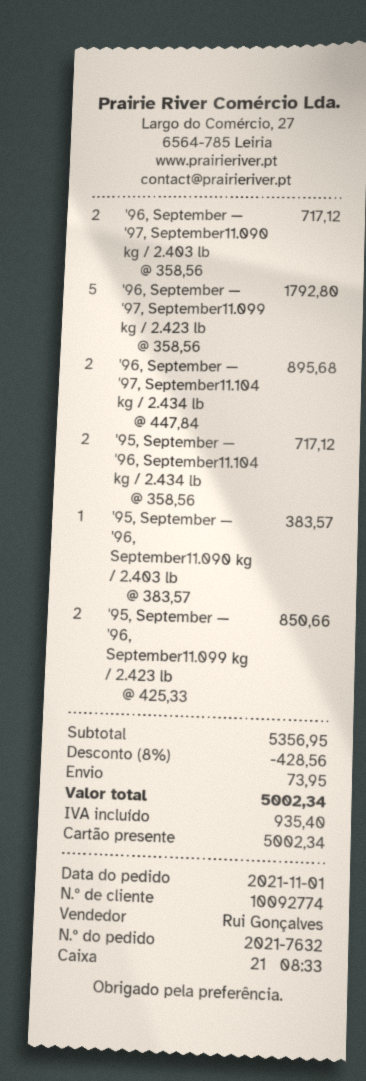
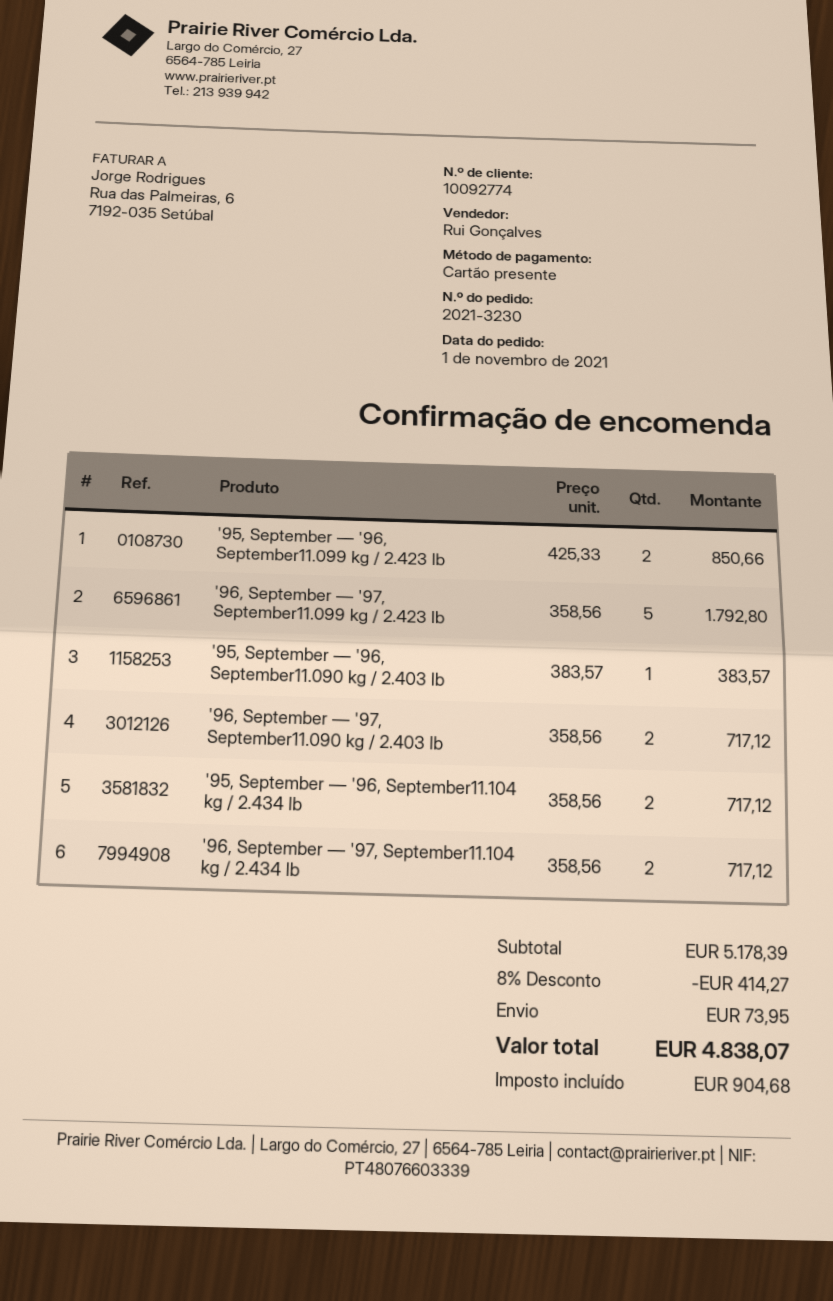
order number: 2021-7632 -> 2021-3230
'96, September — '97, September11.104 kg / 2.434 lb: 2 x 447.84 = 895.68 -> 2 x 358.56 = 717.12
subtotal: 5356.95 -> 5178.39
discount: 8% = 428.56 -> 8% = 414.27
tax: 935.40 -> 904.68
total: 5002.34 -> 4838.07

